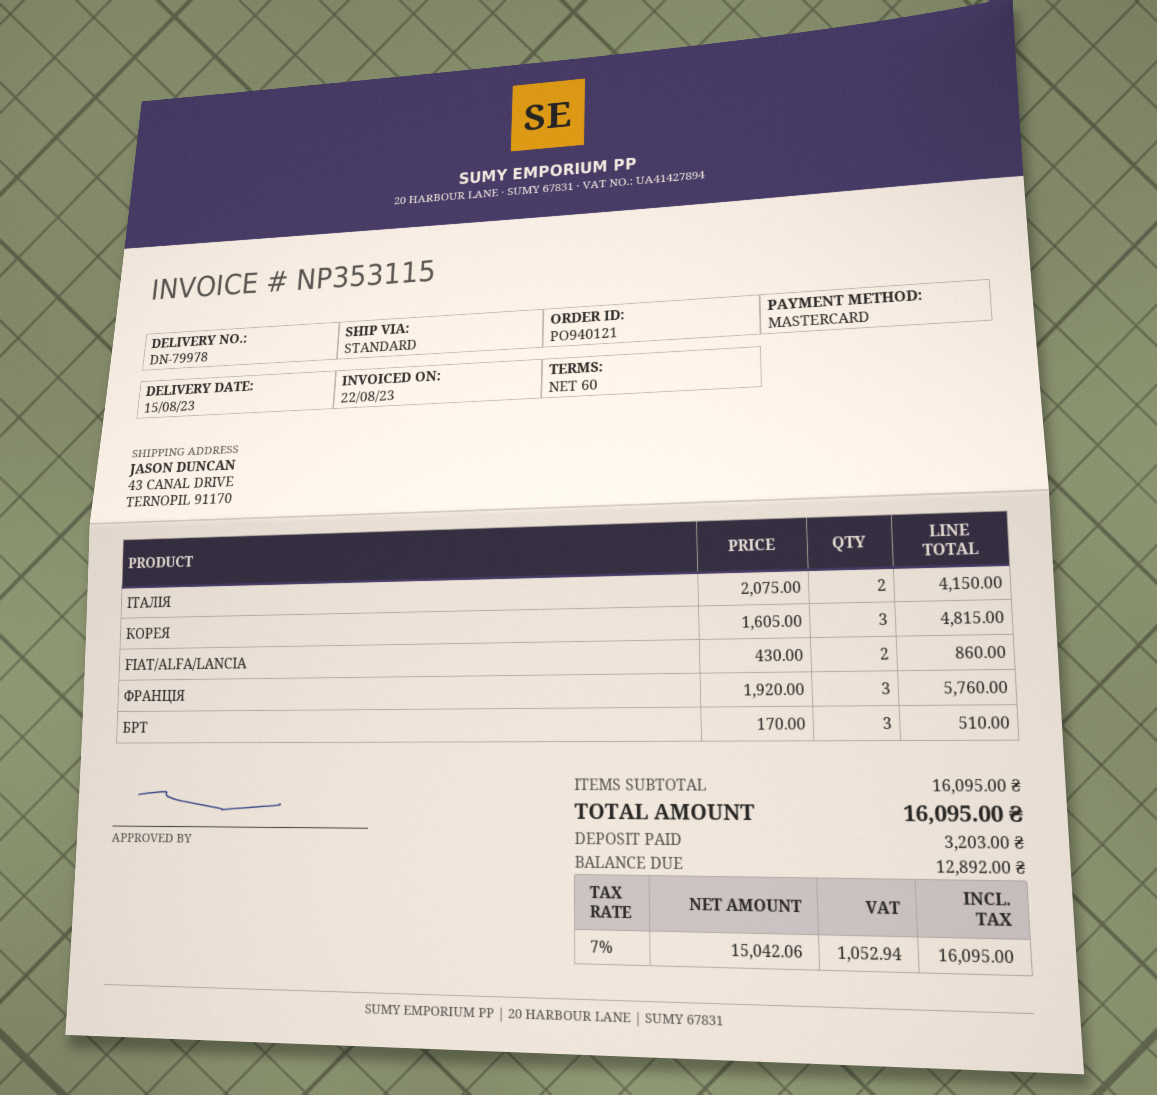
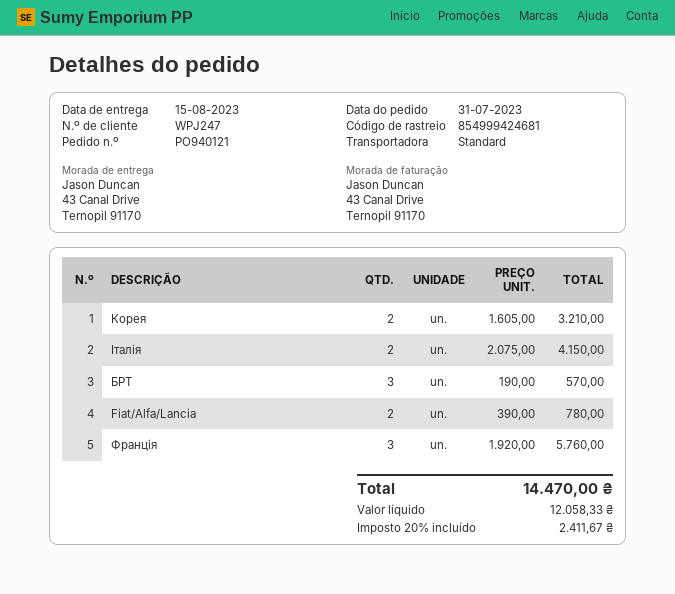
КОРЕЯ: 3 x 1605.00 = 4815.00 -> 2 x 1605.00 = 3210.00
FIAT/ALFA/LANCIA: 2 x 430.00 = 860.00 -> 2 x 390.00 = 780.00
БРТ: 3 x 170.00 = 510.00 -> 3 x 190.00 = 570.00
net: 15042.06 -> 12058.33
tax: 7% = 1052.94 -> 20% = 2411.67
total: 16095.00 -> 14470.00

